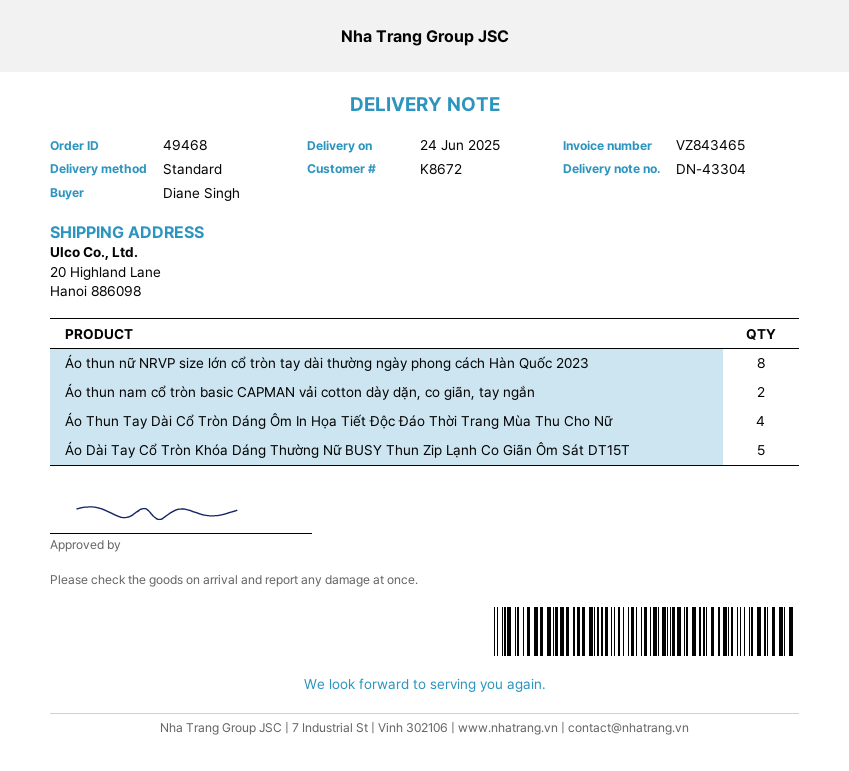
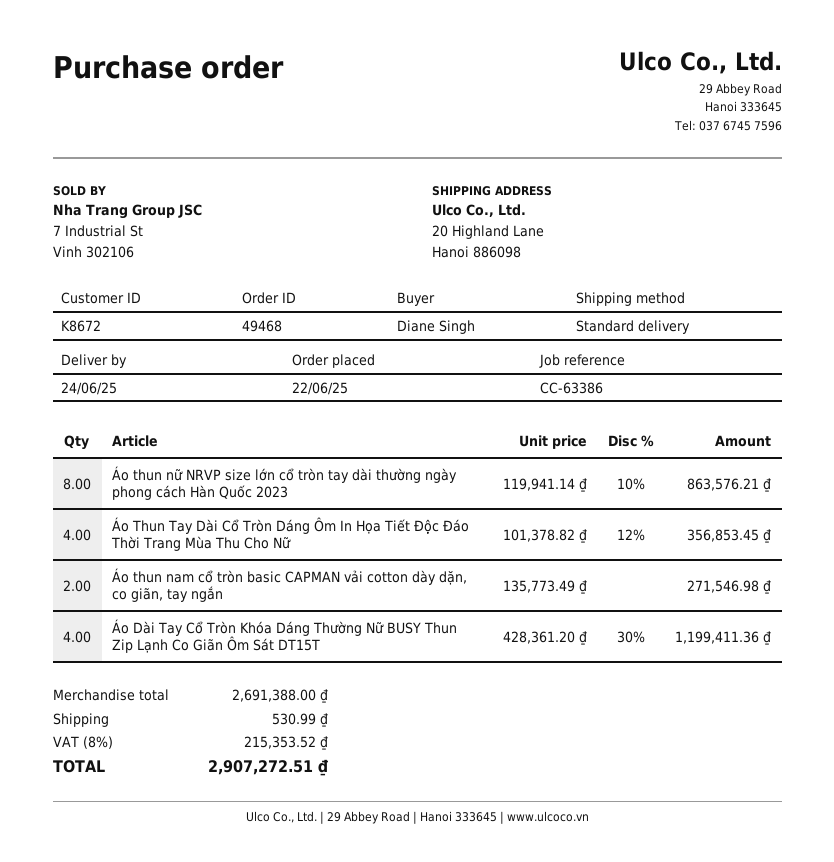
Áo Dài Tay Cổ Tròn Khóa Dáng Thường Nữ BUSY Thun Zip Lạnh Co Giãn Ôm Sát DT15T: 5 -> 4

